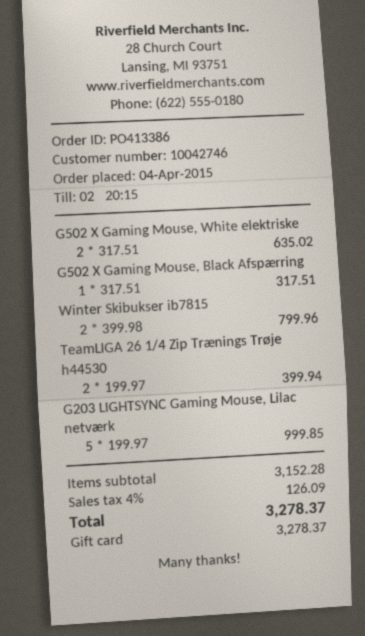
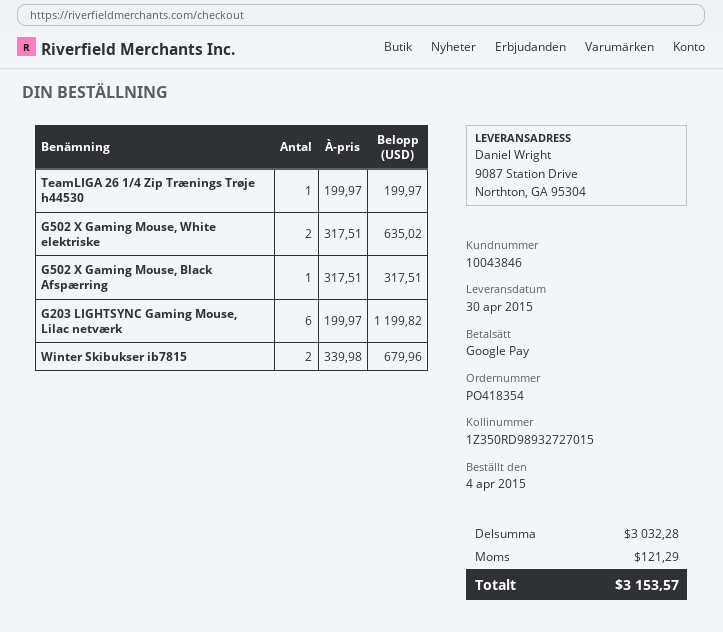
order number: PO413386 -> PO418354
customer number: 10042746 -> 10043846
payment method: gift card -> Google Pay
Winter Skibukser ib7815: 2 x 399.98 = 799.96 -> 2 x 339.98 = 679.96
TeamLIGA 26 1/4 Zip Trænings Trøje h44530: 2 x 199.97 = 399.94 -> 1 x 199.97 = 199.97
G203 LIGHTSYNC Gaming Mouse, Lilac netværk: 5 x 199.97 = 999.85 -> 6 x 199.97 = 1199.82
subtotal: 3152.28 -> 3032.28
tax: 126.09 -> 121.29
total: 3278.37 -> 3153.57

